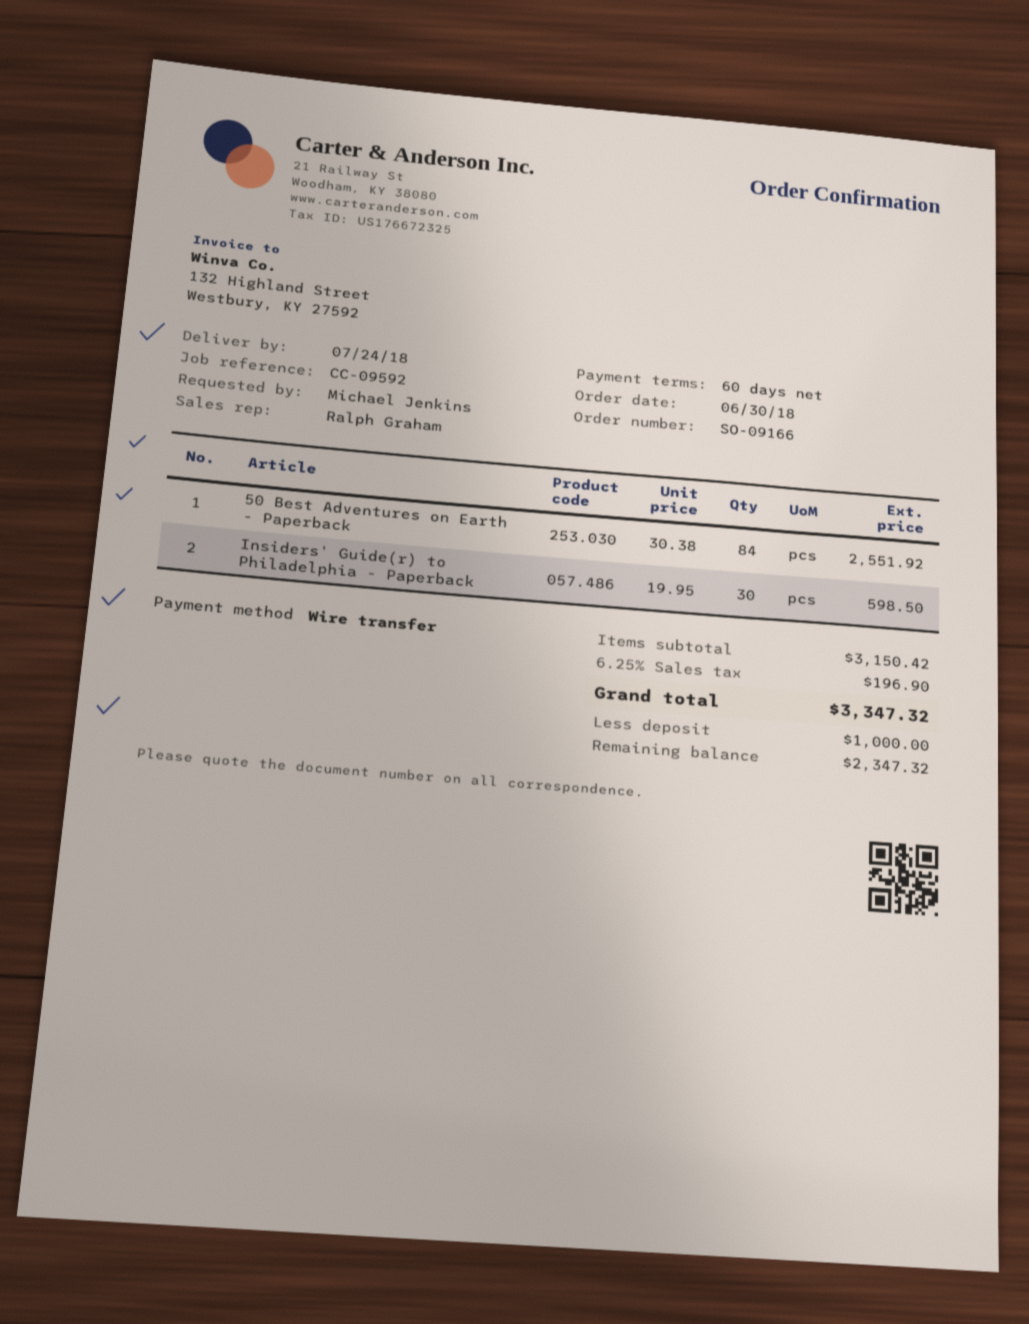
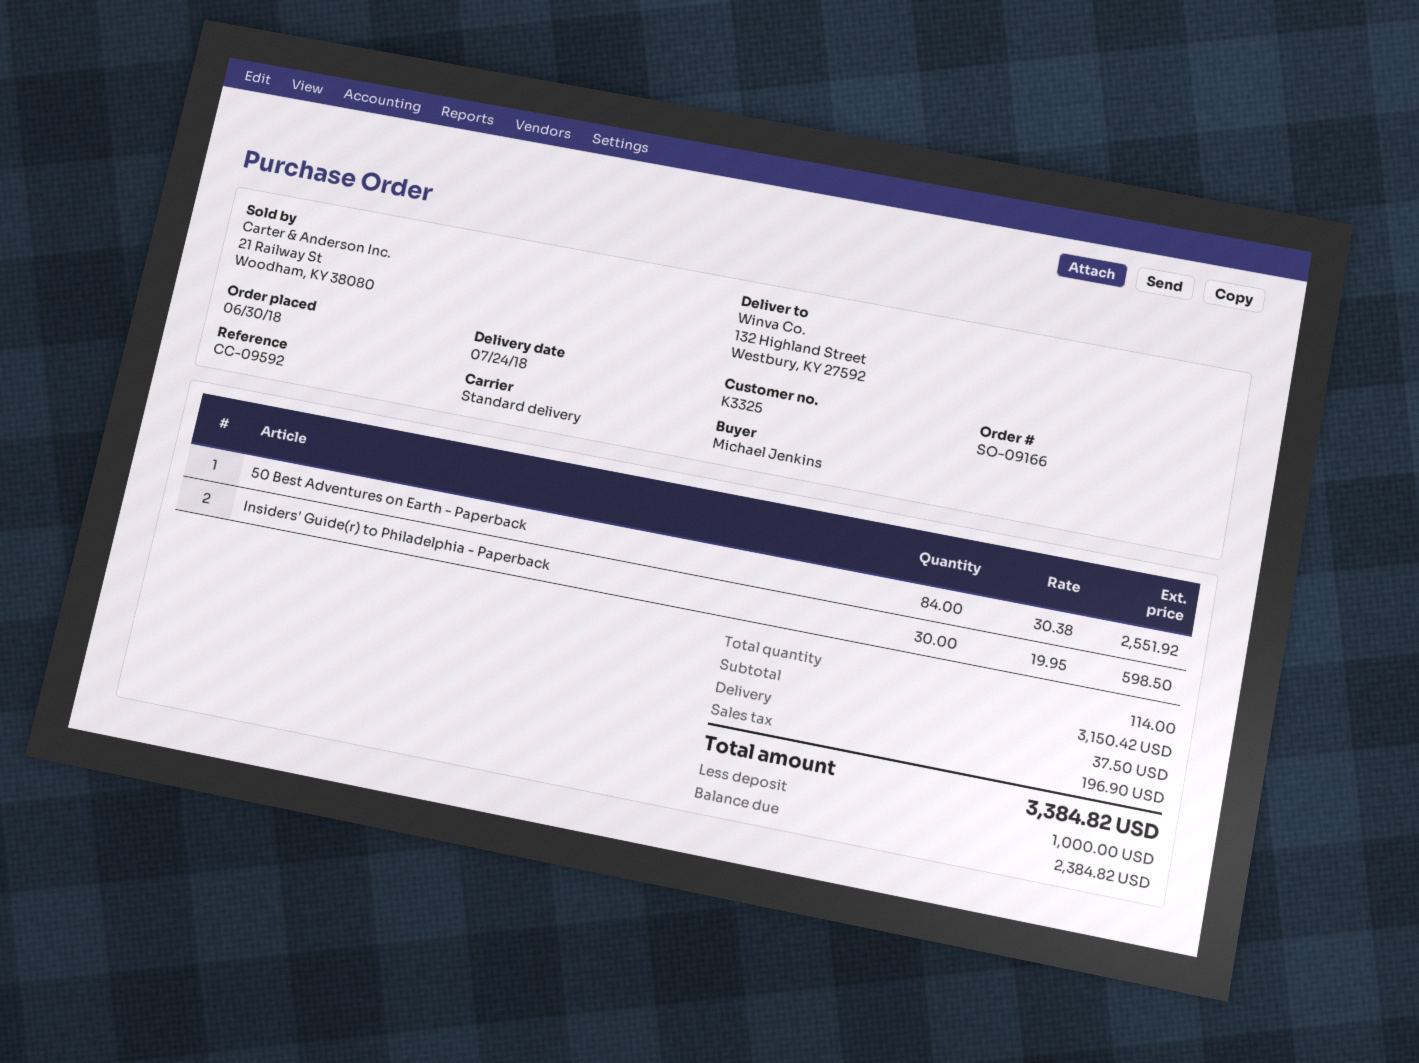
shipping: none -> 37.50
total: 3347.32 -> 3384.82
balance: 2347.32 -> 2384.82

